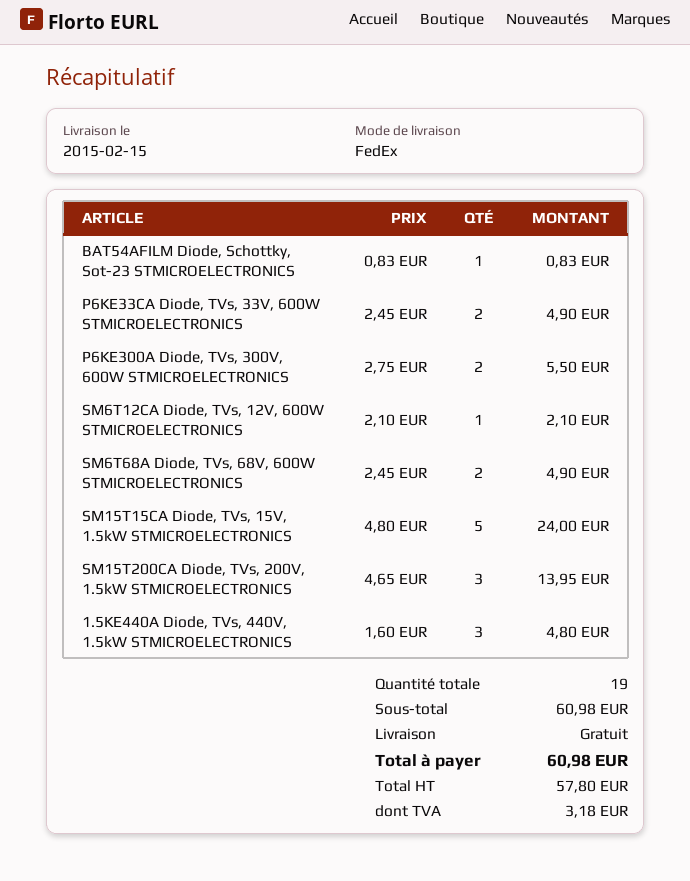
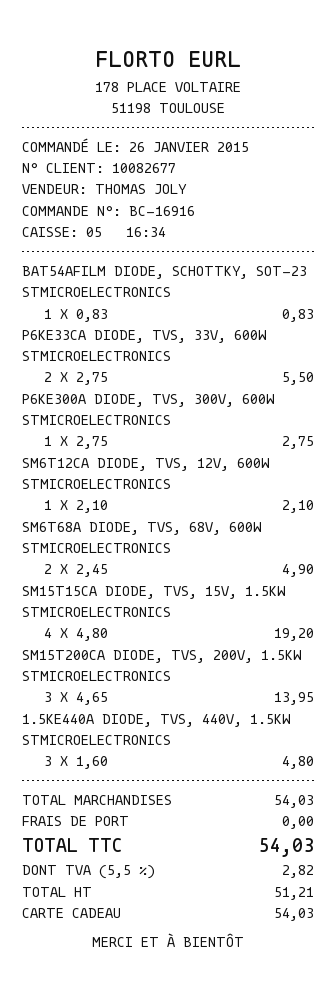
P6KE33CA Diode, TVs, 33V, 600W STMICROELECTRONICS: 2 x 2.45 = 4.90 -> 2 x 2.75 = 5.50
P6KE300A Diode, TVs, 300V, 600W STMICROELECTRONICS: 2 x 2.75 = 5.50 -> 1 x 2.75 = 2.75
SM15T15CA Diode, TVs, 15V, 1.5kW STMICROELECTRONICS: 5 x 4.80 = 24.00 -> 4 x 4.80 = 19.20
subtotal: 60.98 -> 54.03
net: 57.80 -> 51.21
tax: 3.18 -> 2.82
total: 60.98 -> 54.03

